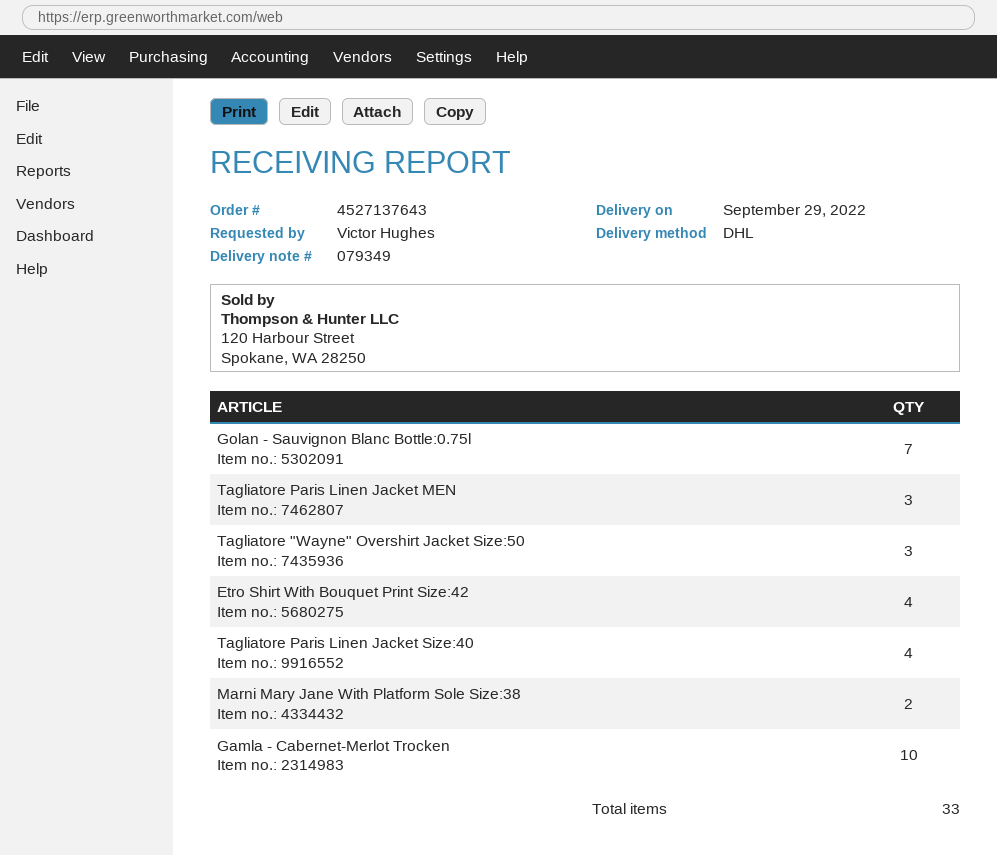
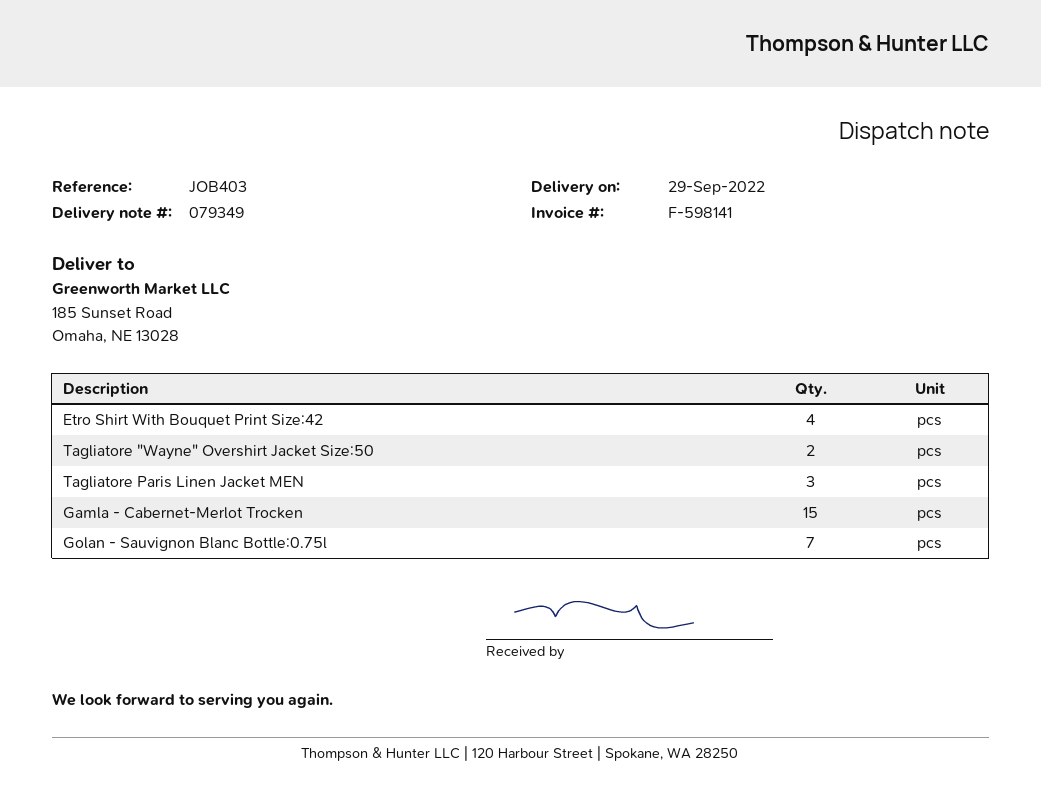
Tagliatore "Wayne" Overshirt Jacket Size:50: 3 -> 2
Tagliatore Paris Linen Jacket Size:40: 4 -> none
Marni Mary Jane With Platform Sole Size:38: 2 -> none
Gamla - Cabernet-Merlot Trocken: 10 -> 15

